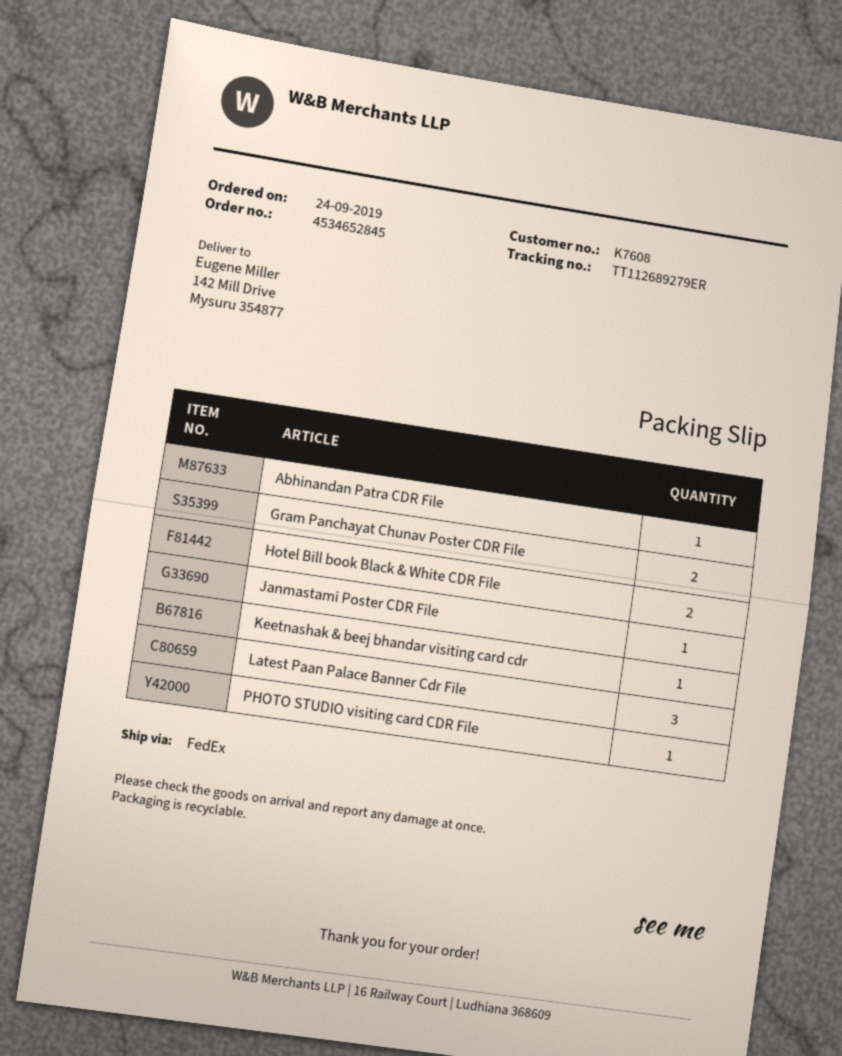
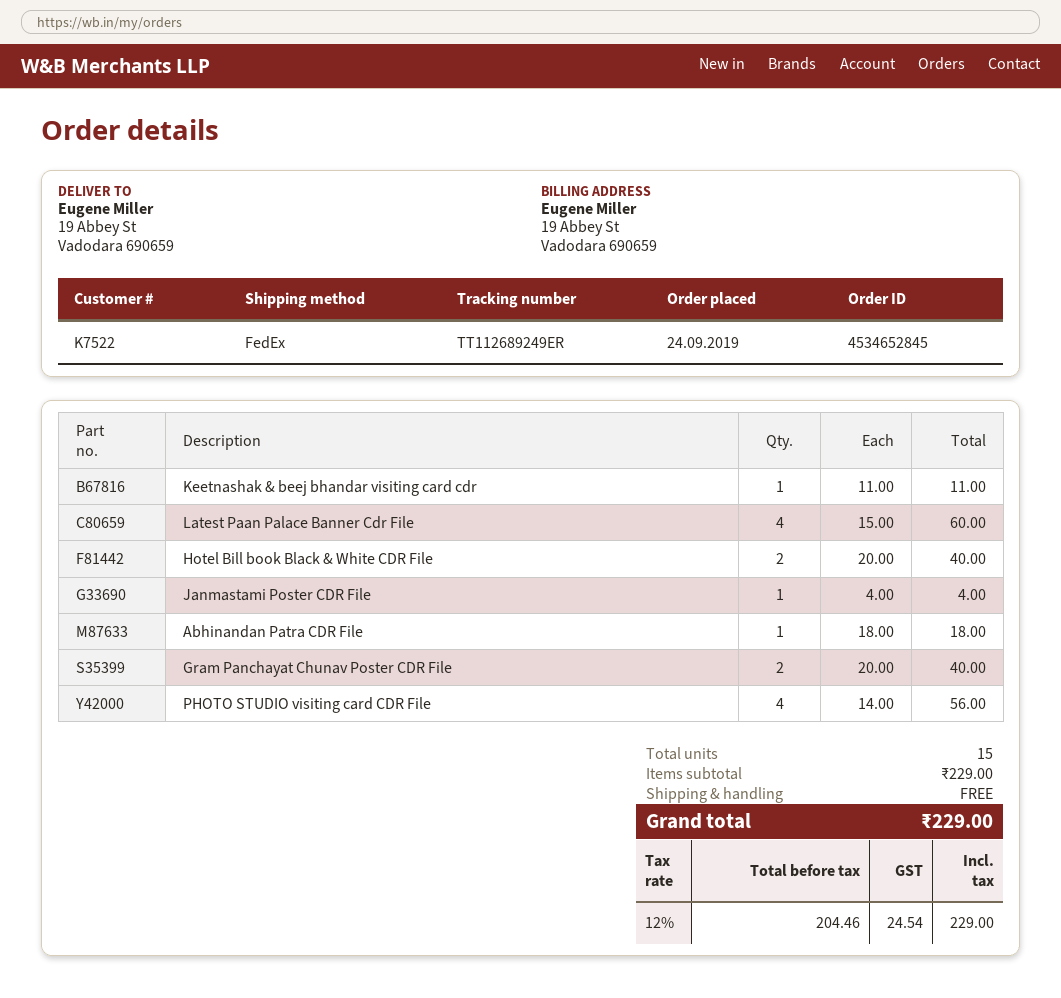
customer number: K7608 -> K7522
tracking number: TT112689279ER -> TT112689249ER
ship to: 142 Mill Drive, Mysuru 354877 -> 19 Abbey St, Vadodara 690659
Latest Paan Palace Banner Cdr File: 3 -> 4
PHOTO STUDIO visiting card CDR File: 1 -> 4

